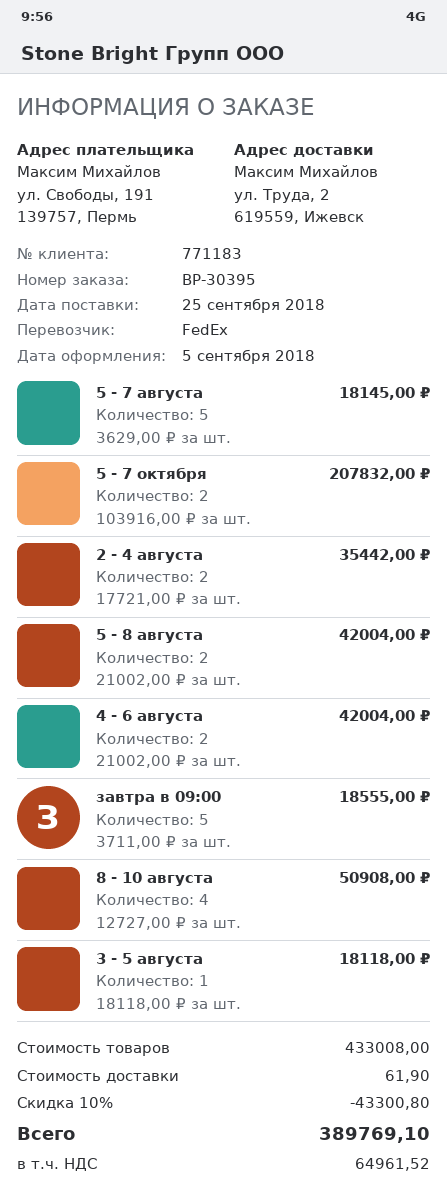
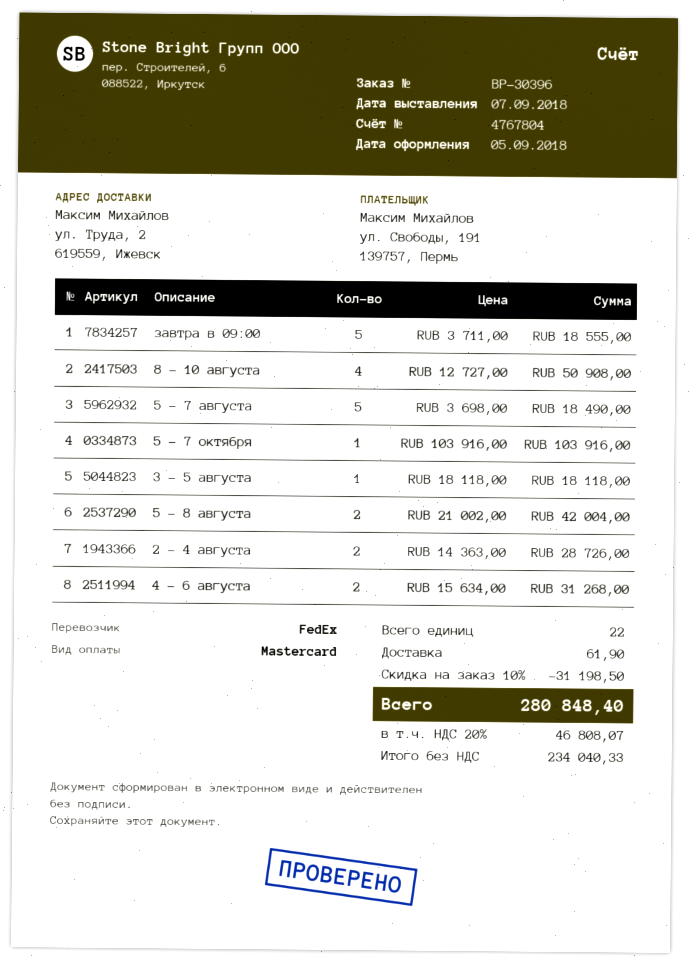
order number: BP-30395 -> BP-30396
5 - 7 августа: 5 x 3629.00 = 18145.00 -> 5 x 3698.00 = 18490.00
5 - 7 октября: 2 x 103916.00 = 207832.00 -> 1 x 103916.00 = 103916.00
2 - 4 августа: 2 x 17721.00 = 35442.00 -> 2 x 14363.00 = 28726.00
4 - 6 августа: 2 x 21002.00 = 42004.00 -> 2 x 15634.00 = 31268.00
discount: 10% = 43300.80 -> 10% = 31198.50
tax: 64961.52 -> 46808.07
total: 389769.10 -> 280848.40

